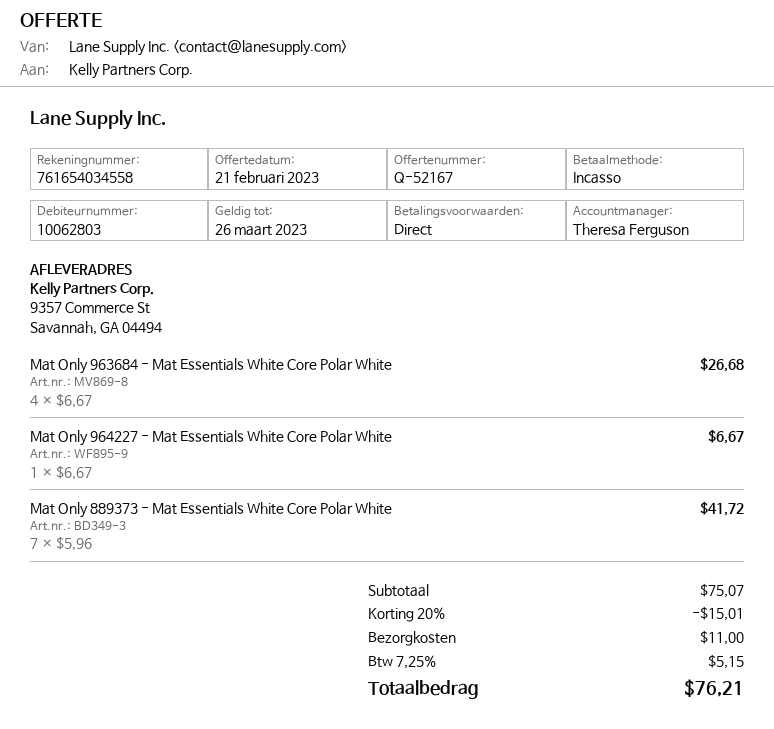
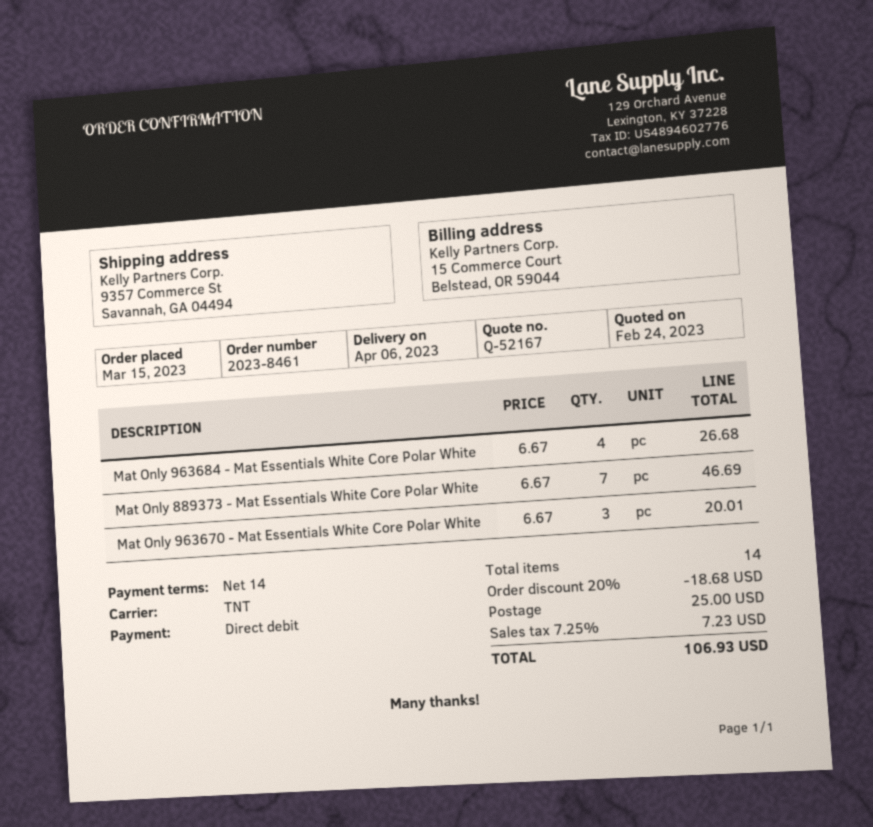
quote date: 2023-02-21 -> 2023-02-24
payment terms: on receipt -> 14 days
Mat Only 964227 - Mat Essentials White Core Polar White: 1 x 6.67 = 6.67 -> none
Mat Only 889373 - Mat Essentials White Core Polar White: 7 x 5.96 = 41.72 -> 7 x 6.67 = 46.69
Mat Only 963670 - Mat Essentials White Core Polar White: none -> 3 x 6.67 = 20.01
discount: 20% = 15.01 -> 20% = 18.68
shipping: 11.00 -> 25.00
tax: 7.25% = 5.15 -> 7.25% = 7.23
total: 76.21 -> 106.93

